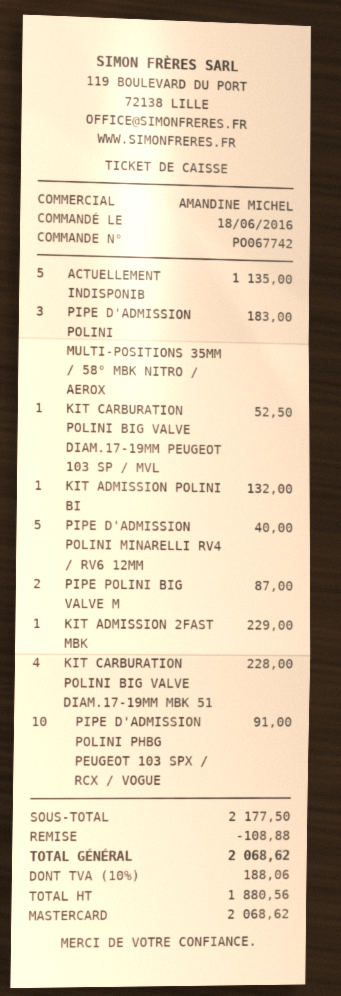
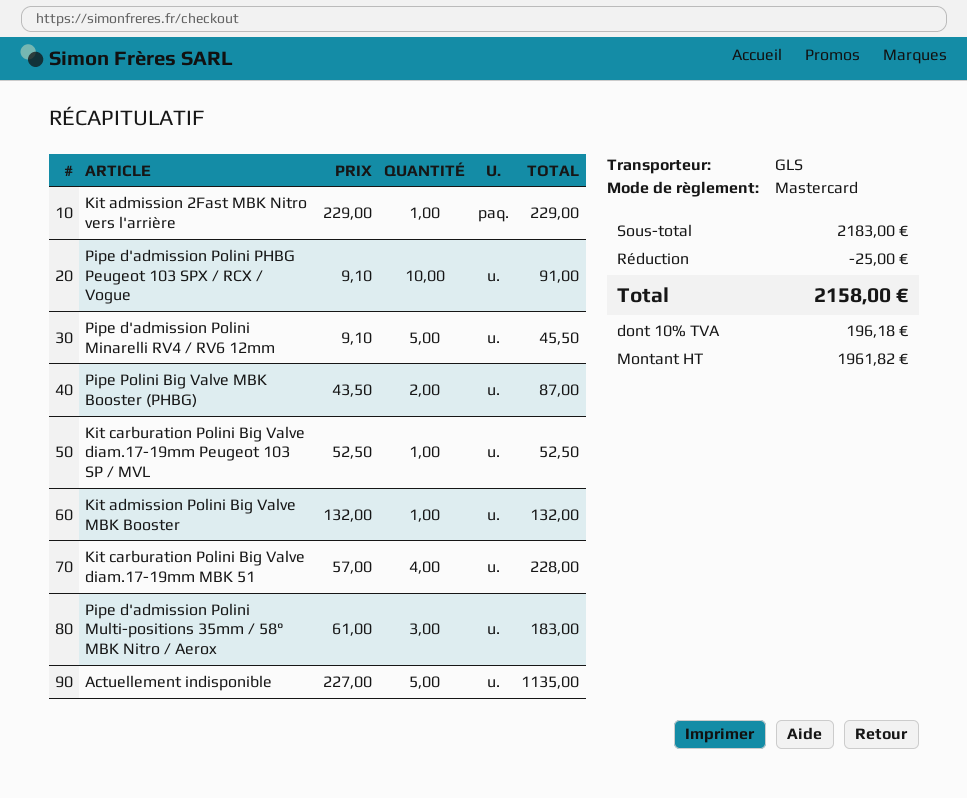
PIPE D'ADMISSION POLINI MINARELLI RV4 / RV6 12MM: 5 for 40.00 -> 5 for 45.50
subtotal: 2177.50 -> 2183.00
discount: 108.88 -> 25.00
net: 1880.56 -> 1961.82
tax: 10% = 188.06 -> 10% = 196.18
total: 2068.62 -> 2158.00

